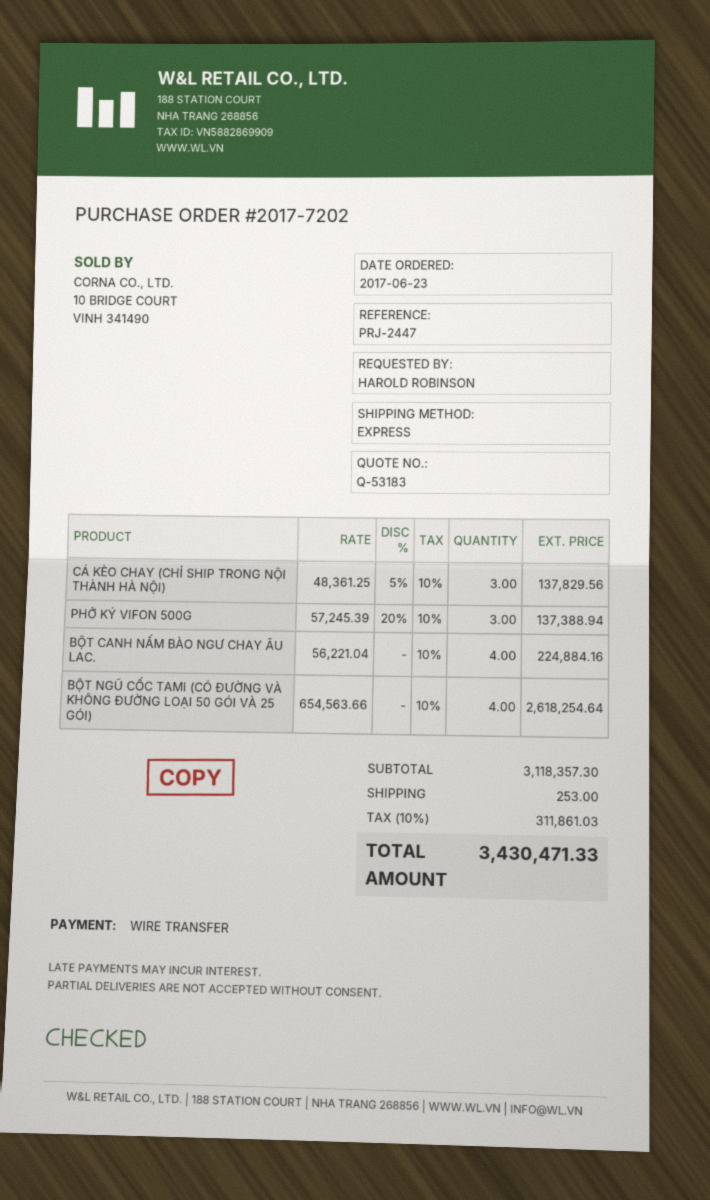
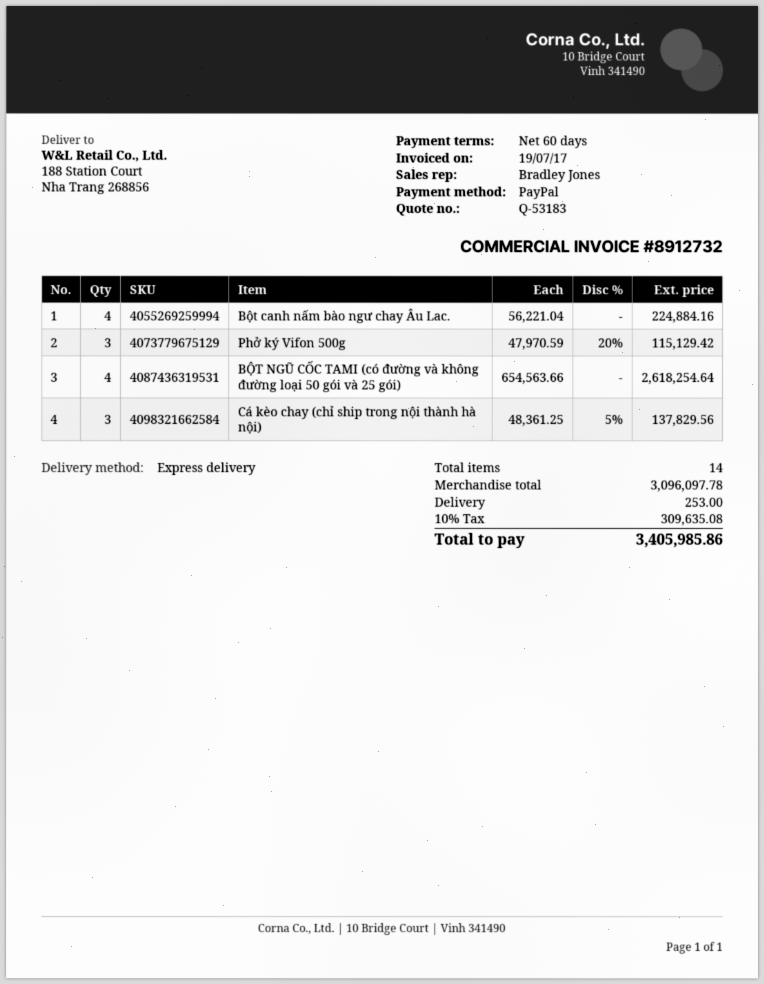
payment method: bank transfer -> PayPal
PHỞ KÝ VIFON 500G: 3 x 57245.39 - 20% = 137388.94 -> 3 x 47970.59 - 20% = 115129.42
subtotal: 3118357.30 -> 3096097.78
tax: 10% = 311861.03 -> 10% = 309635.08
total: 3430471.33 -> 3405985.86

